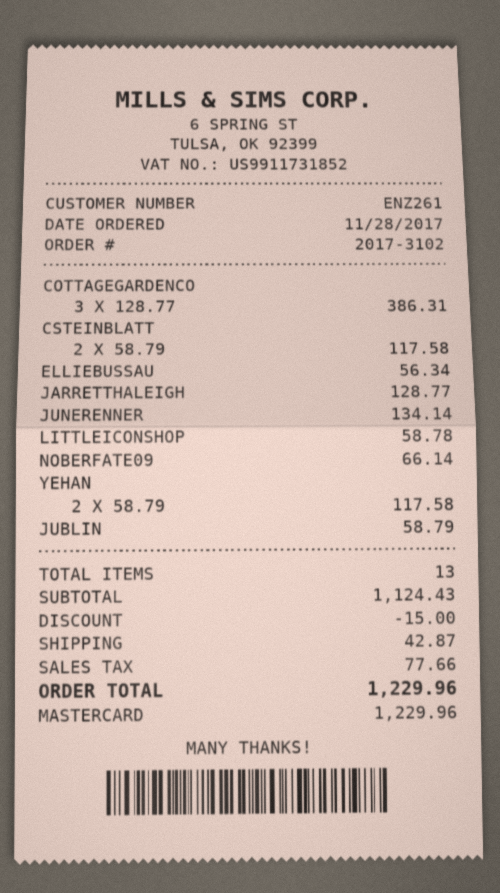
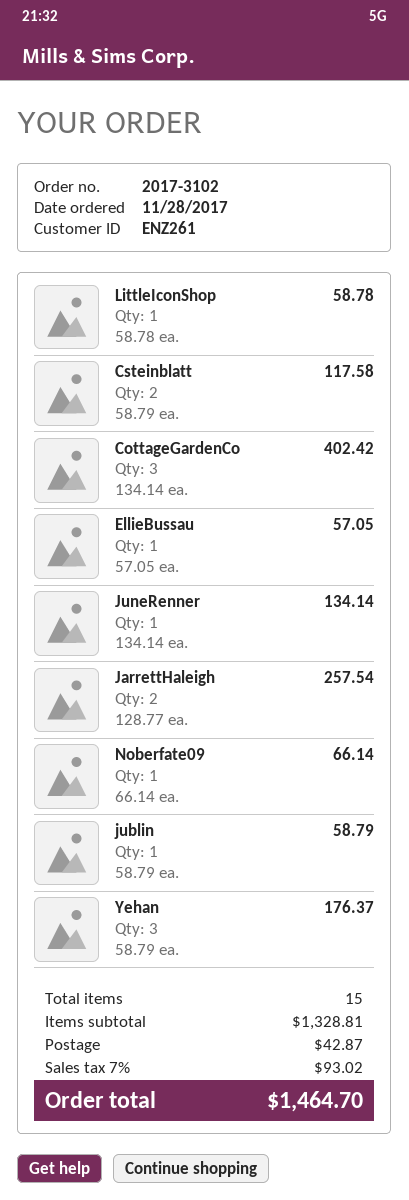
COTTAGEGARDENCO: 3 x 128.77 = 386.31 -> 3 x 134.14 = 402.42
ELLIEBUSSAU: 1 x 56.34 = 56.34 -> 1 x 57.05 = 57.05
JARRETTHALEIGH: 1 x 128.77 = 128.77 -> 2 x 128.77 = 257.54
YEHAN: 2 x 58.79 = 117.58 -> 3 x 58.79 = 176.37
total quantity: 13 -> 15
subtotal: 1124.43 -> 1328.81
discount: 15.00 -> none
tax: 77.66 -> 93.02
total: 1229.96 -> 1464.70

